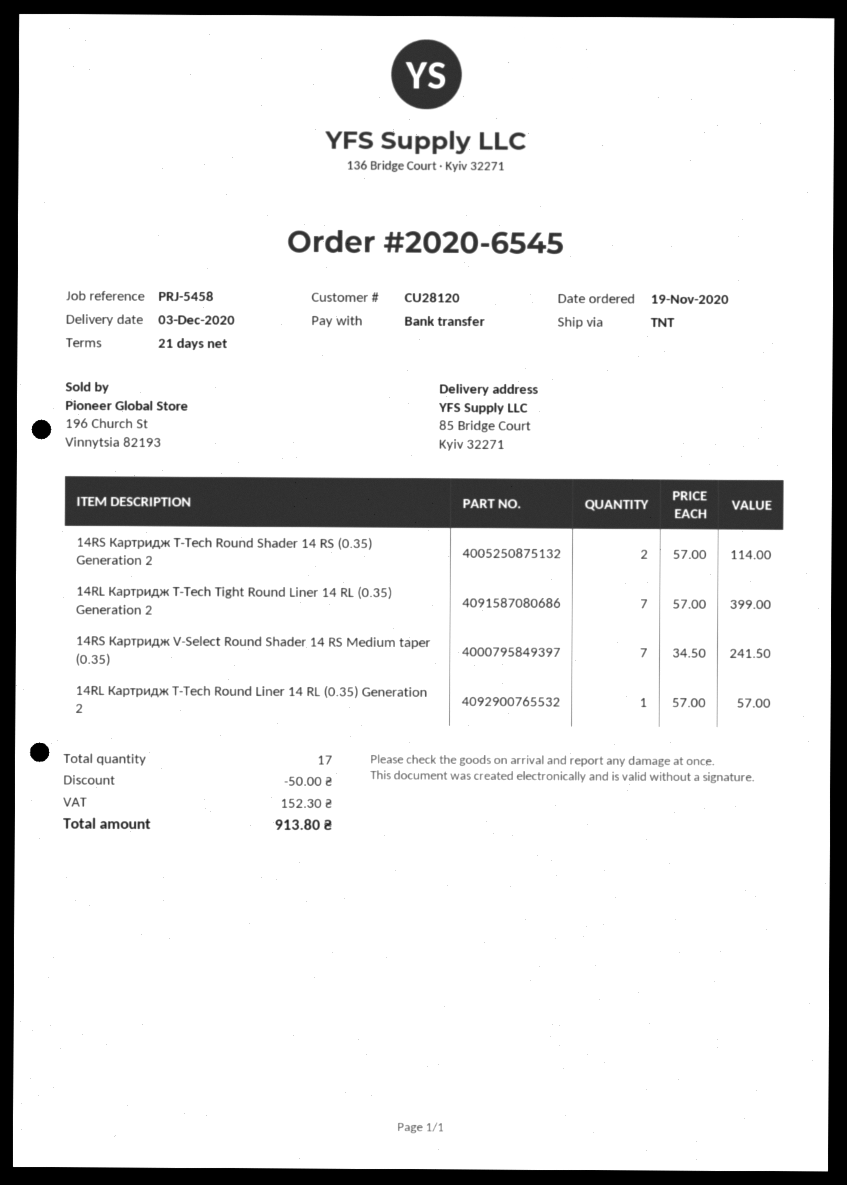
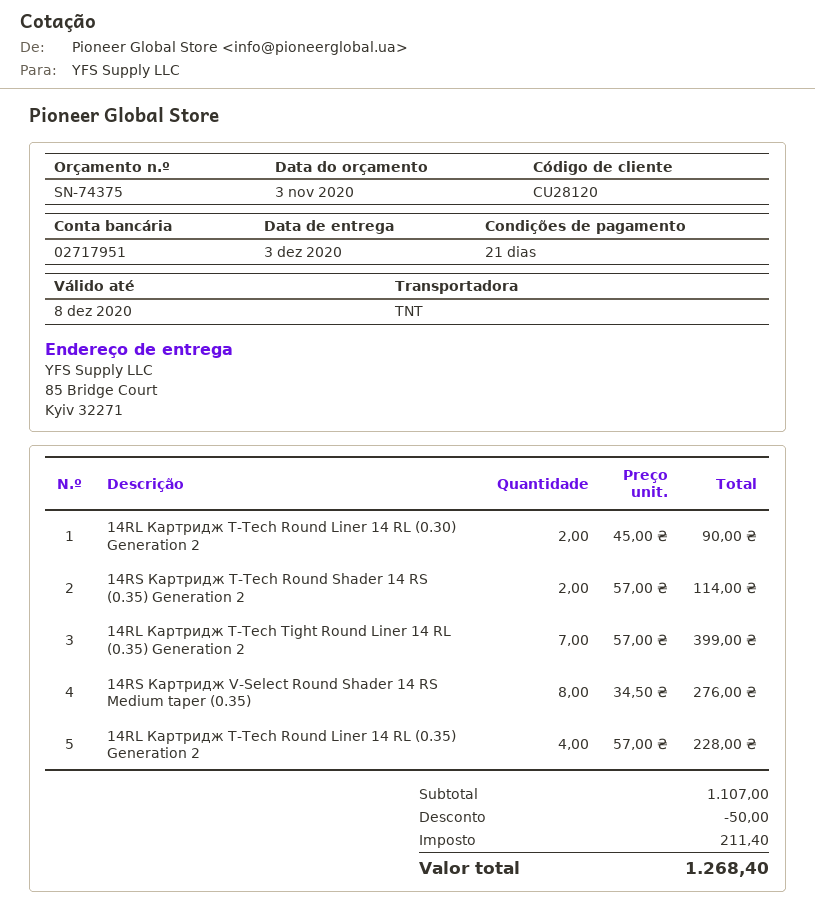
14RS Картридж V-Select Round Shader 14 RS Medium taper (0.35): 7 x 34.50 = 241.50 -> 8 x 34.50 = 276.00
14RL Картридж T-Tech Round Liner 14 RL (0.35) Generation 2: 1 x 57.00 = 57.00 -> 4 x 57.00 = 228.00
14RL Картридж T-Tech Round Liner 14 RL (0.30) Generation 2: none -> 2 x 45.00 = 90.00
tax: 152.30 -> 211.40
total: 913.80 -> 1268.40

